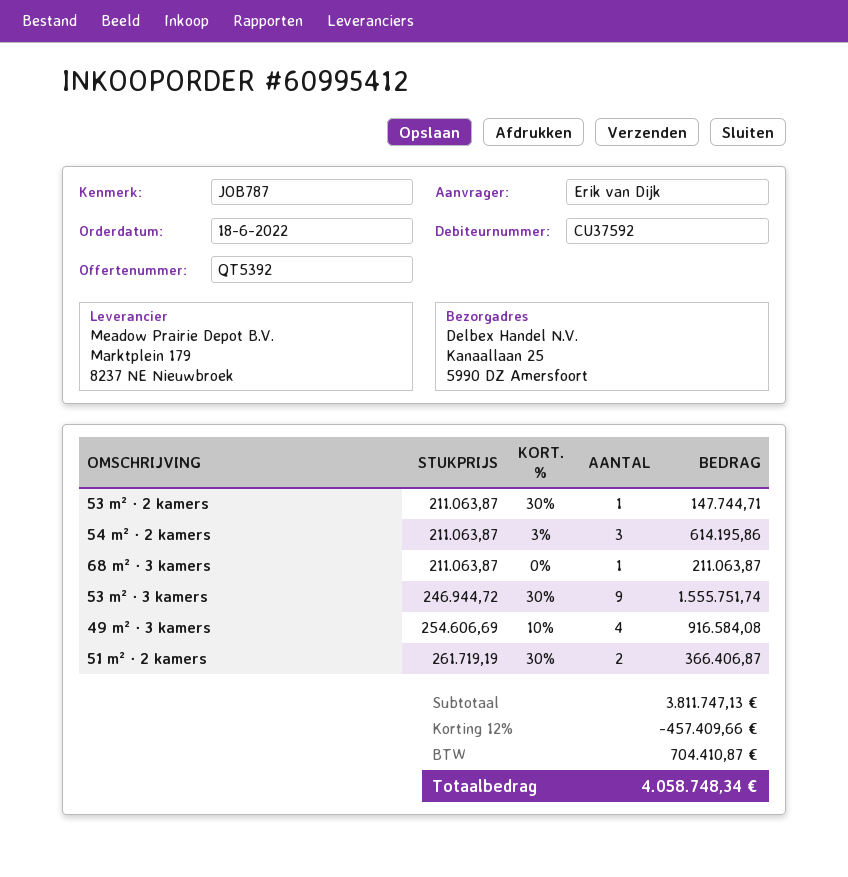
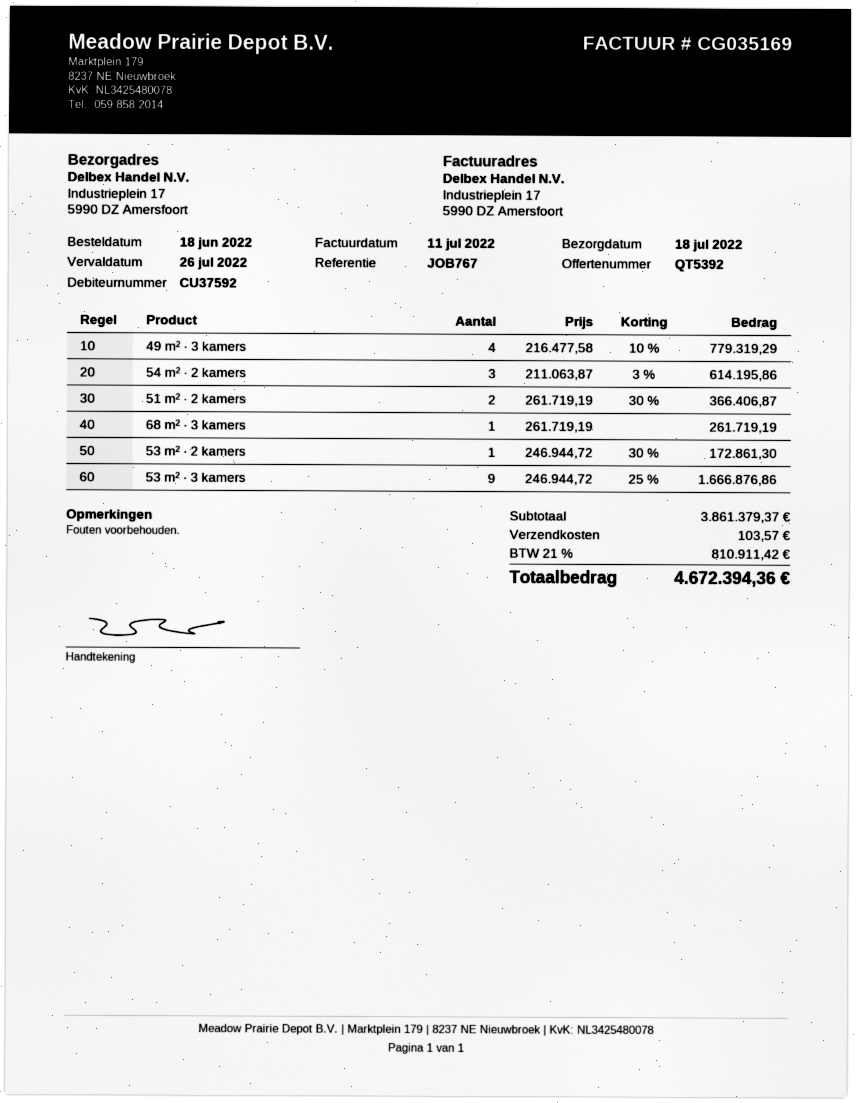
reference: JOB787 -> JOB767
ship to: Kanaallaan 25, 5990 DZ Amersfoort -> Industrieplein 17, 5990 DZ Amersfoort
53 m² · 2 kamers: 1 x 211063.87 - 30% = 147744.71 -> 1 x 246944.72 - 30% = 172861.30
68 m² · 3 kamers: 1 x 211063.87 = 211063.87 -> 1 x 261719.19 = 261719.19
53 m² · 3 kamers: 9 x 246944.72 - 30% = 1555751.74 -> 9 x 246944.72 - 25% = 1666876.86
49 m² · 3 kamers: 4 x 254606.69 - 10% = 916584.08 -> 4 x 216477.58 - 10% = 779319.29
subtotal: 3811747.13 -> 3861379.37
discount: 12% = 457409.66 -> none
shipping: none -> 103.57
tax: 704410.87 -> 810911.42
total: 4058748.34 -> 4672394.36

